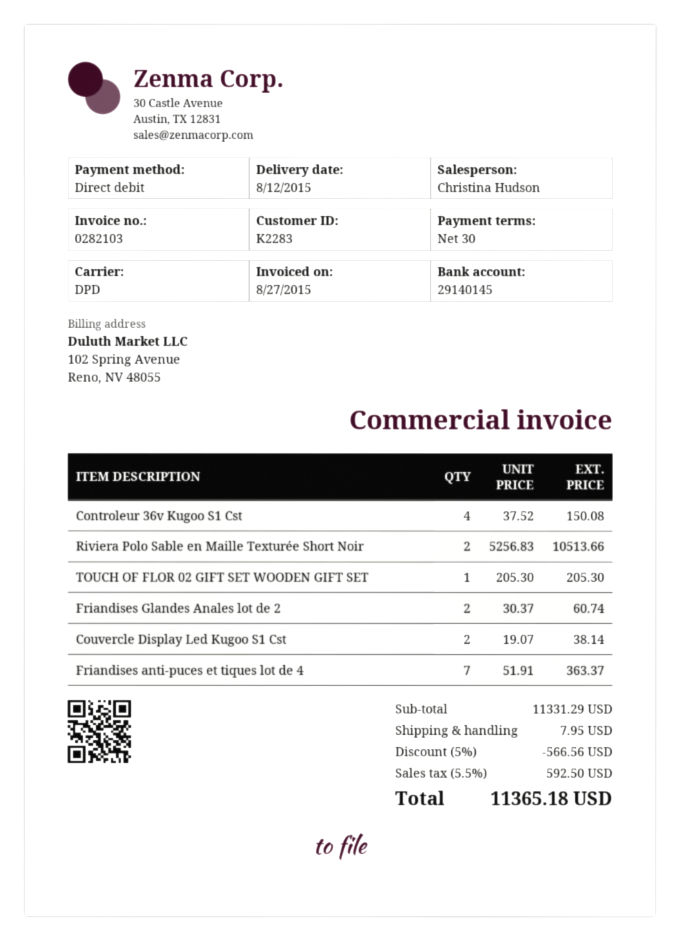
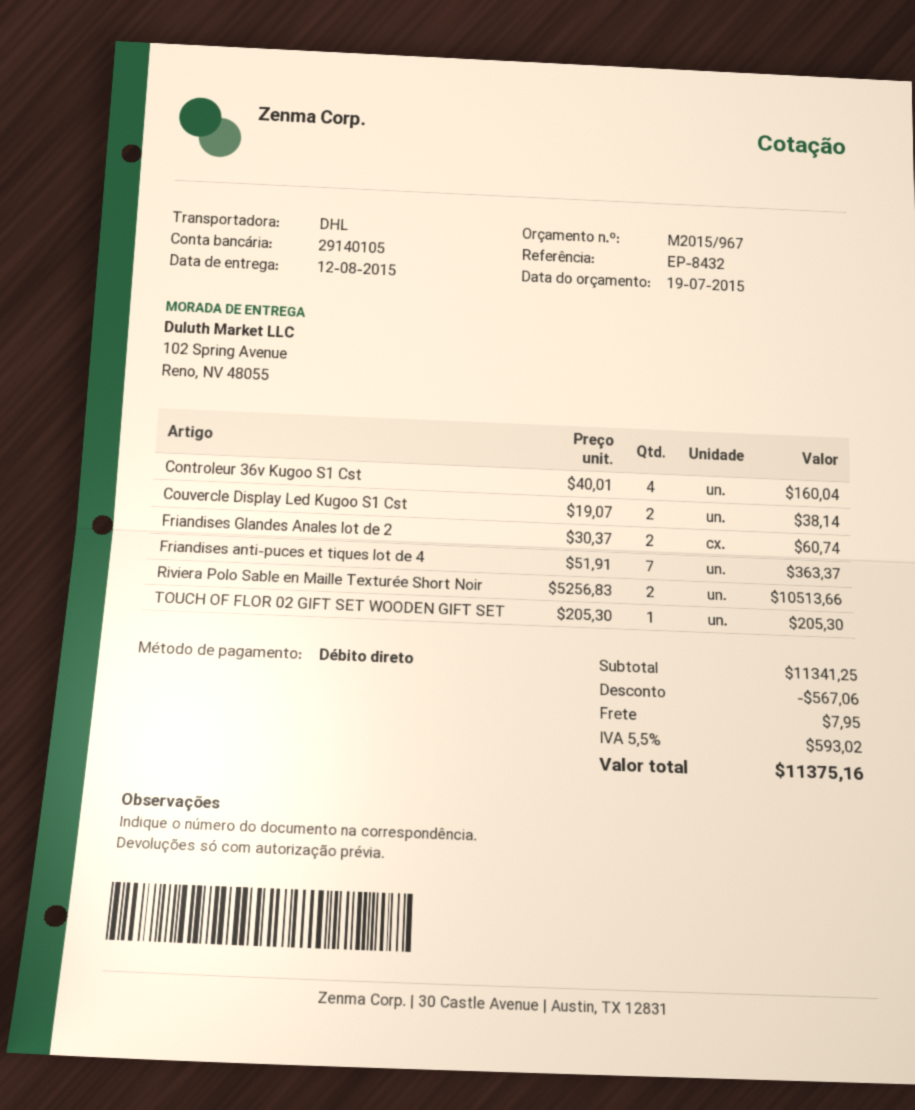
bank account: 29140145 -> 29140105
shipping method: DPD -> DHL
Controleur 36v Kugoo S1 Cst: 4 x 37.52 = 150.08 -> 4 x 40.01 = 160.04
subtotal: 11331.29 -> 11341.25
discount: 566.56 -> 567.06
tax: 5.5% = 592.50 -> 5.5% = 593.02
total: 11365.18 -> 11375.16

